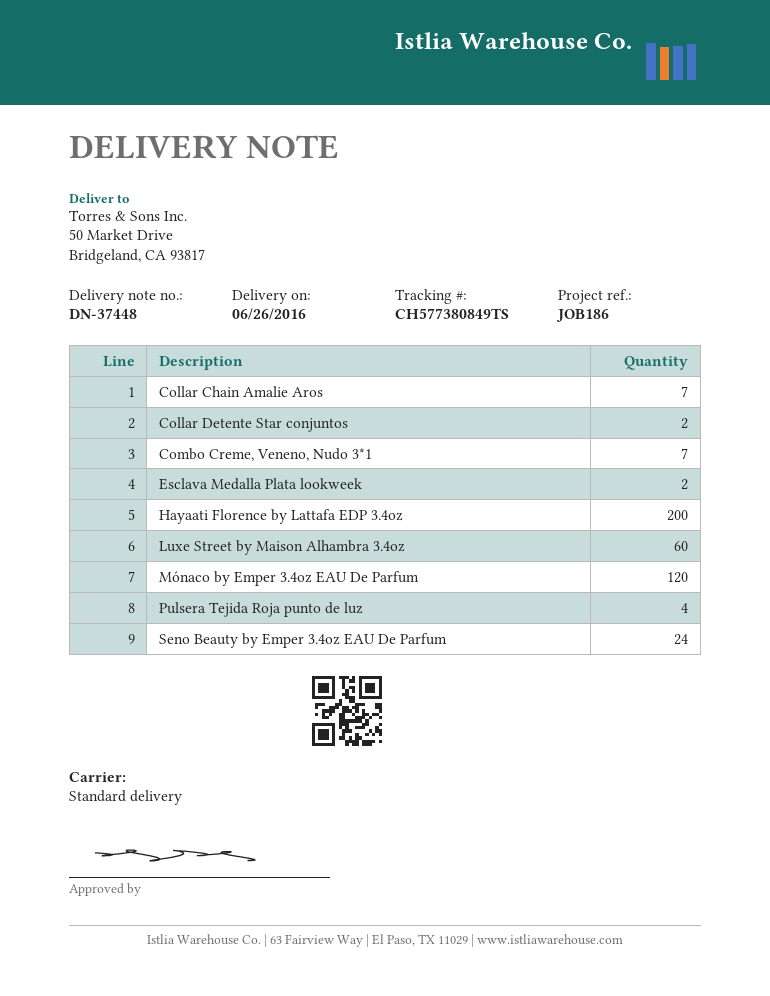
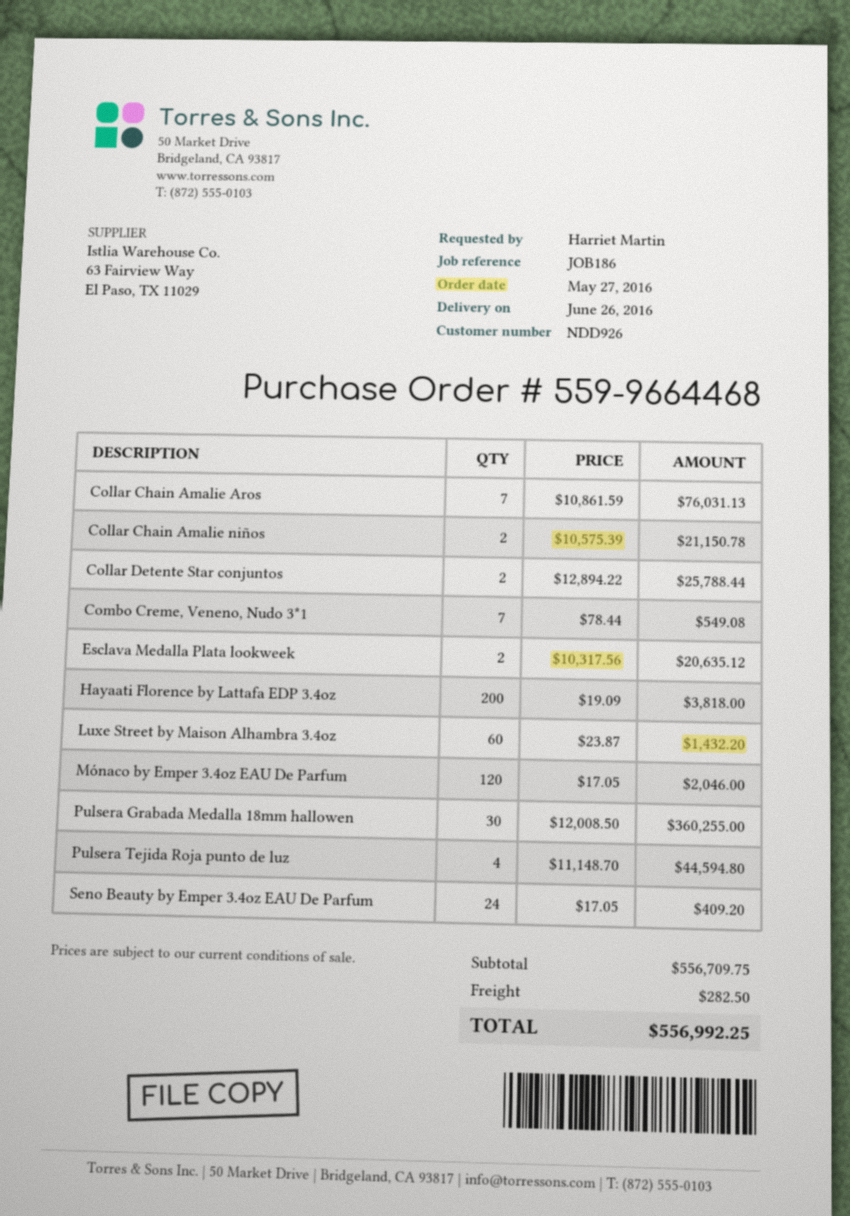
Collar Chain Amalie niños: none -> 2
Pulsera Grabada Medalla 18mm hallowen: none -> 30

